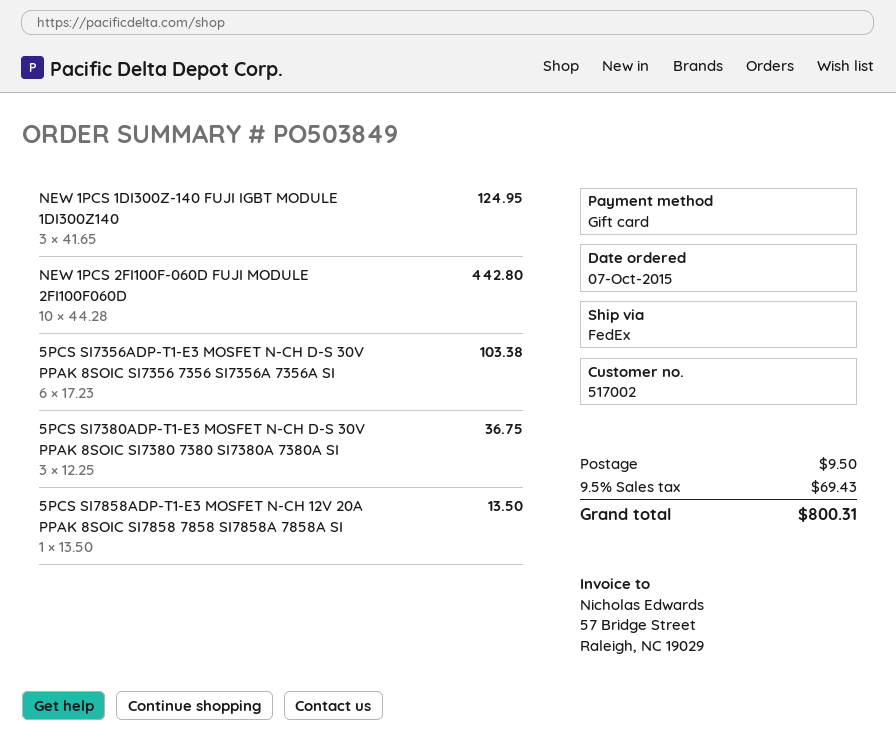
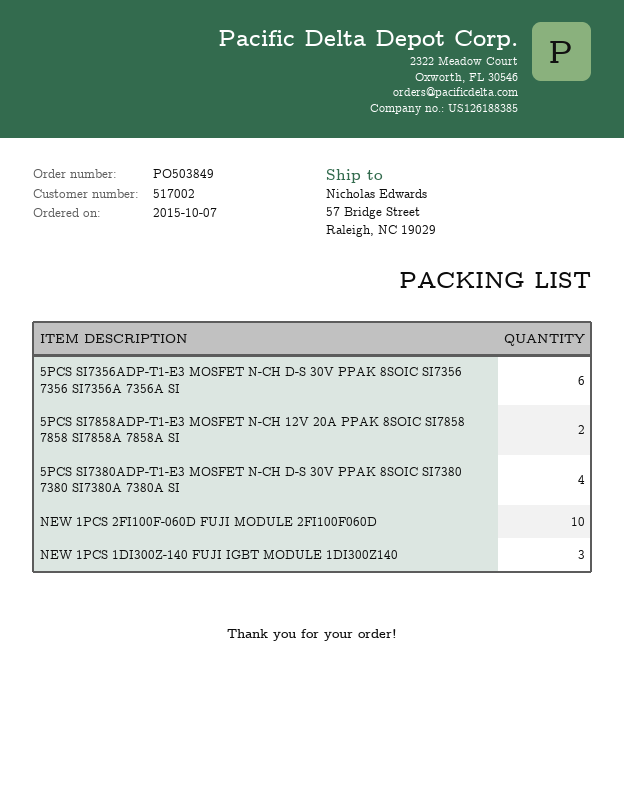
5PCS SI7380ADP-T1-E3 MOSFET N-CH D-S 30V PPAK 8SOIC SI7380 7380 SI7380A 7380A SI: 3 -> 4
5PCS SI7858ADP-T1-E3 MOSFET N-CH 12V 20A PPAK 8SOIC SI7858 7858 SI7858A 7858A SI: 1 -> 2

